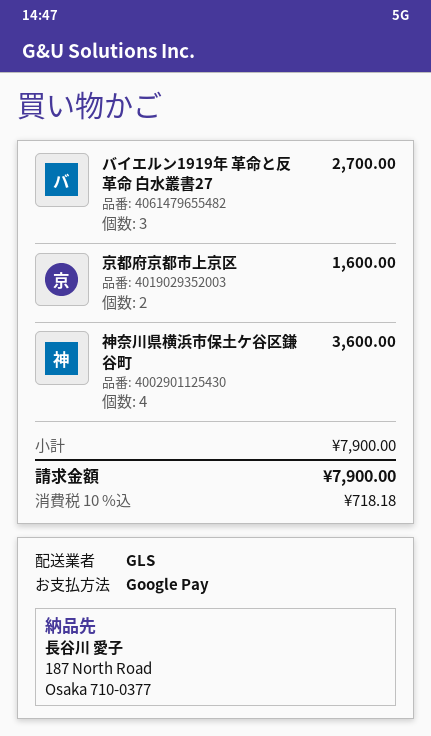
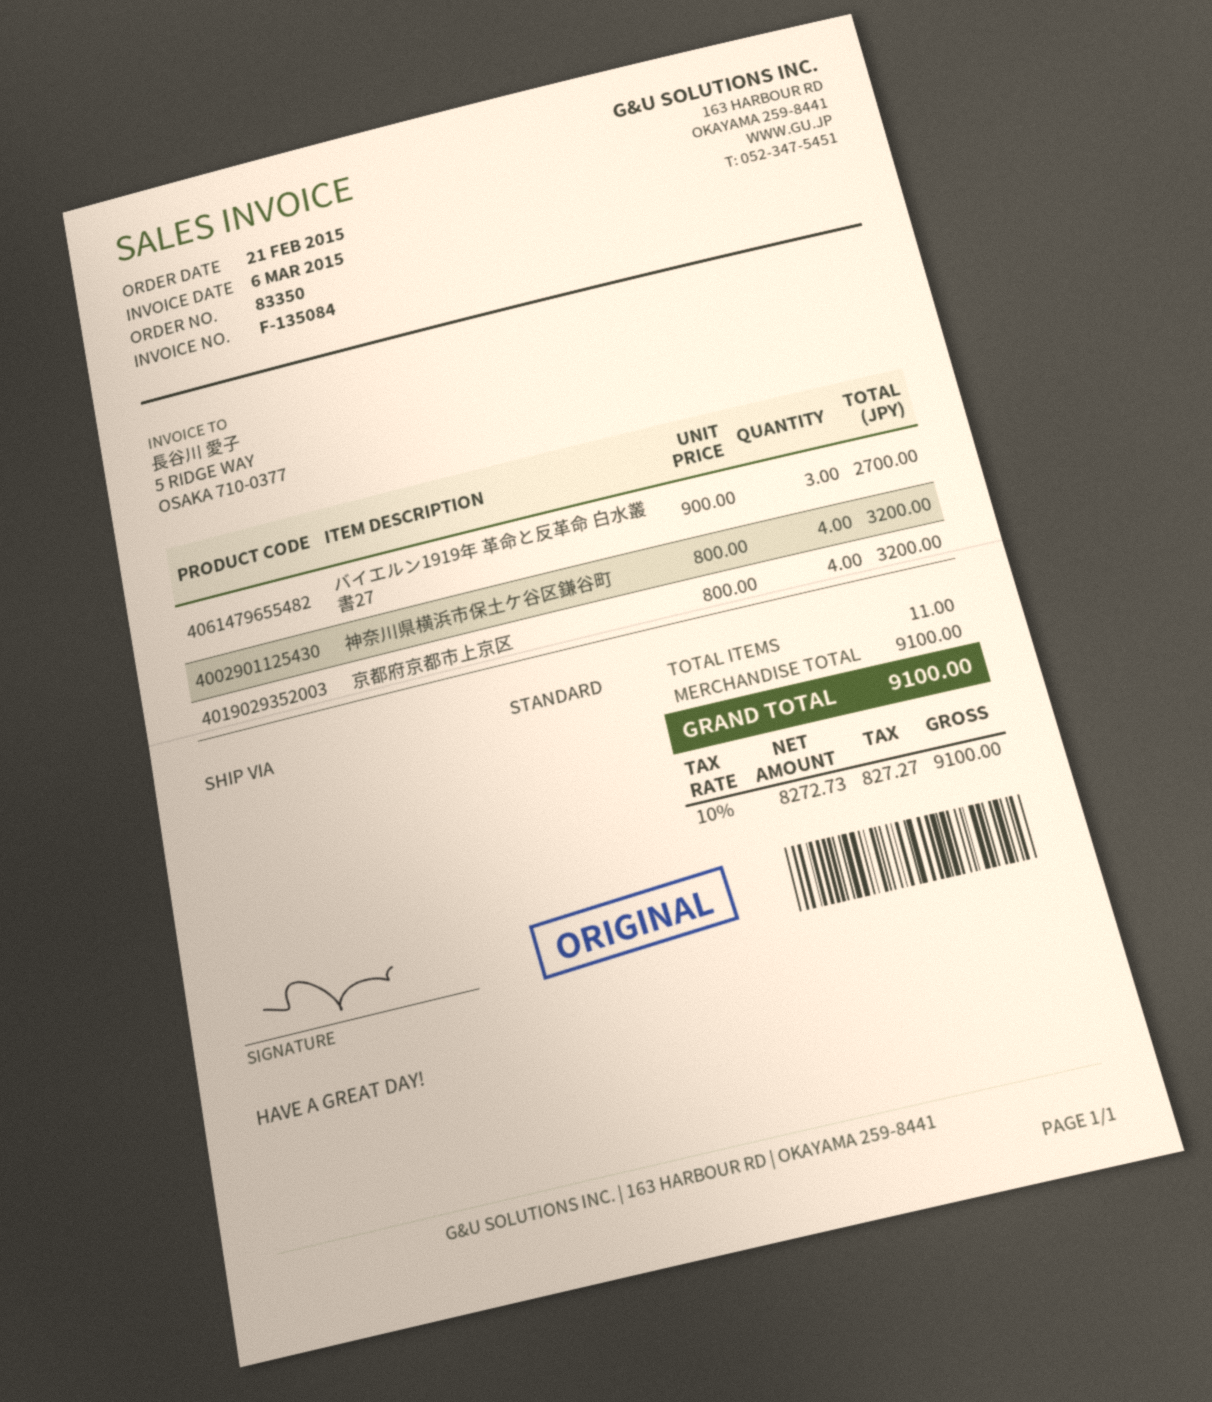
shipping method: GLS -> standard
京都府京都市上京区: 2 for 1600.00 -> 4 for 3200.00
神奈川県横浜市保土ケ谷区鎌谷町: 4 for 3600.00 -> 4 for 3200.00
subtotal: 7900.00 -> 9100.00
tax: 10% = 718.18 -> 10% = 827.27
total: 7900.00 -> 9100.00

